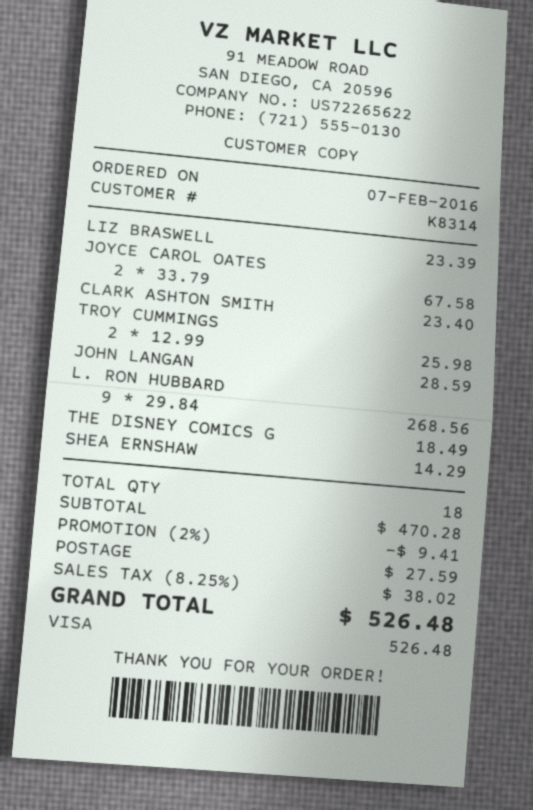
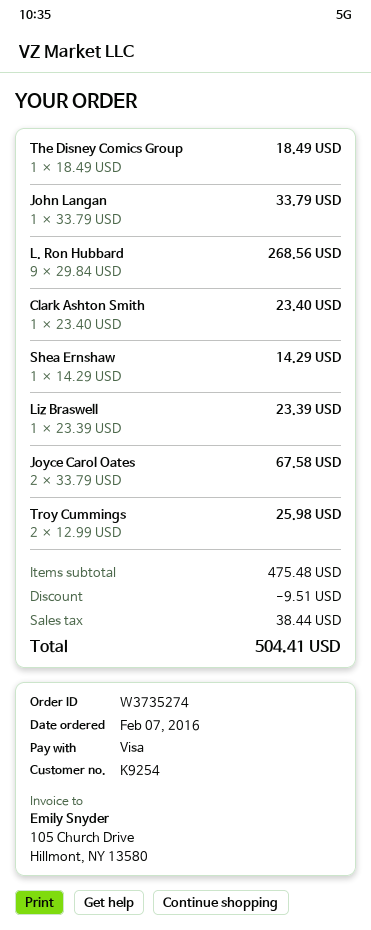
customer number: K8314 -> K9254
JOHN LANGAN: 1 x 28.59 = 28.59 -> 1 x 33.79 = 33.79
subtotal: 470.28 -> 475.48
discount: 9.41 -> 9.51
shipping: 27.59 -> none
tax: 38.02 -> 38.44
total: 526.48 -> 504.41

